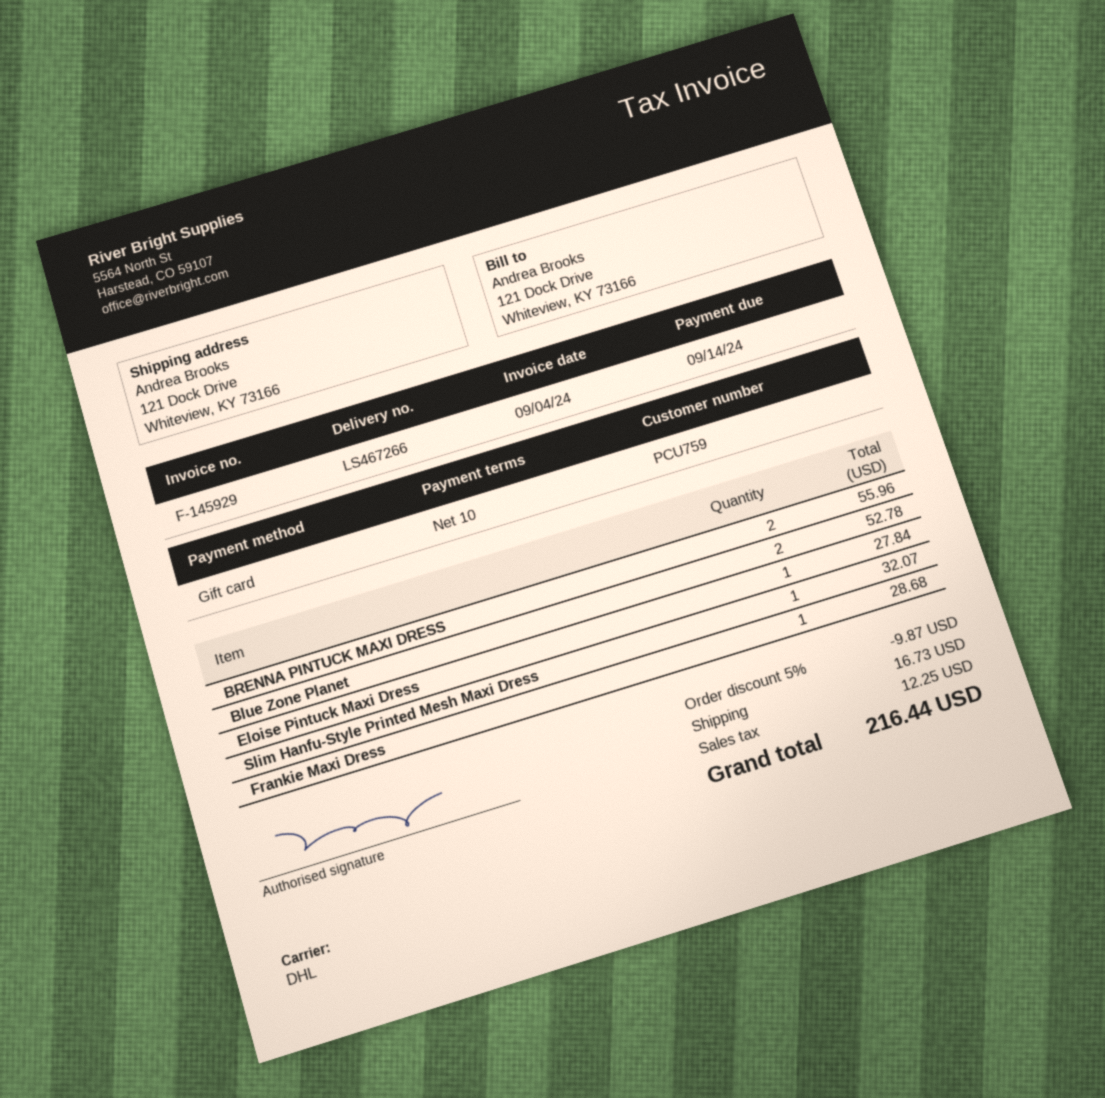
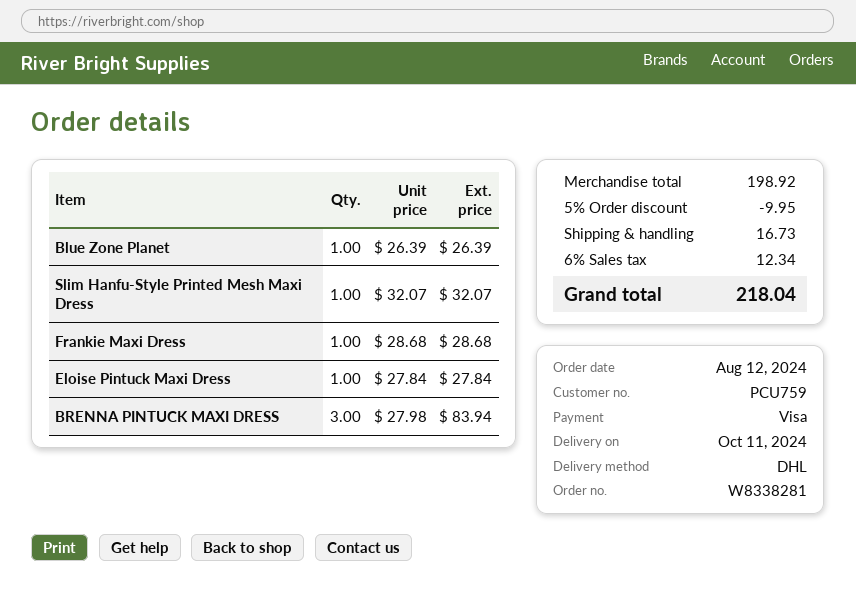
payment method: gift card -> Visa
BRENNA PINTUCK MAXI DRESS: 2 for 55.96 -> 3 for 83.94
Blue Zone Planet: 2 for 52.78 -> 1 for 26.39
discount: 5% = 9.87 -> 5% = 9.95
tax: 12.25 -> 12.34
total: 216.44 -> 218.04

